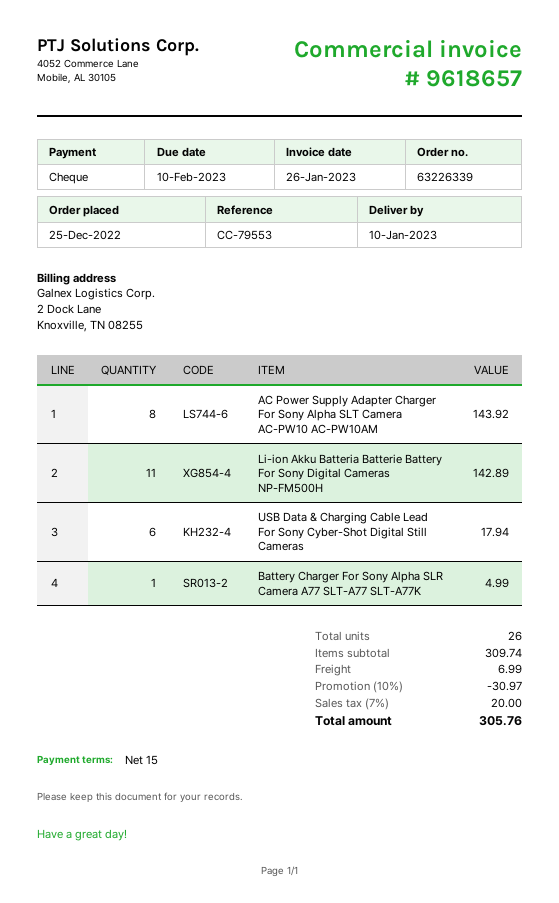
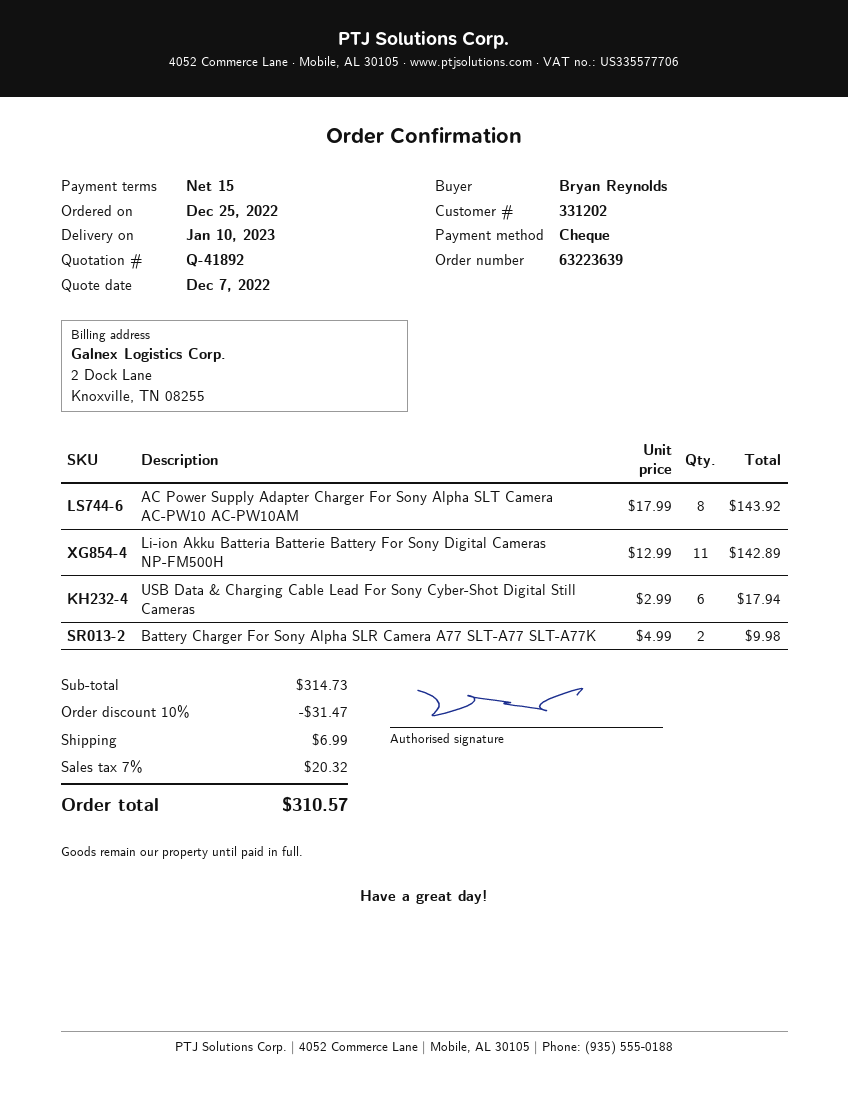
order number: 63226339 -> 63223639
Battery Charger For Sony Alpha SLR Camera A77 SLT-A77 SLT-A77K: 1 for 4.99 -> 2 for 9.98
subtotal: 309.74 -> 314.73
discount: 10% = 30.97 -> 10% = 31.47
tax: 7% = 20.00 -> 7% = 20.32
total: 305.76 -> 310.57

